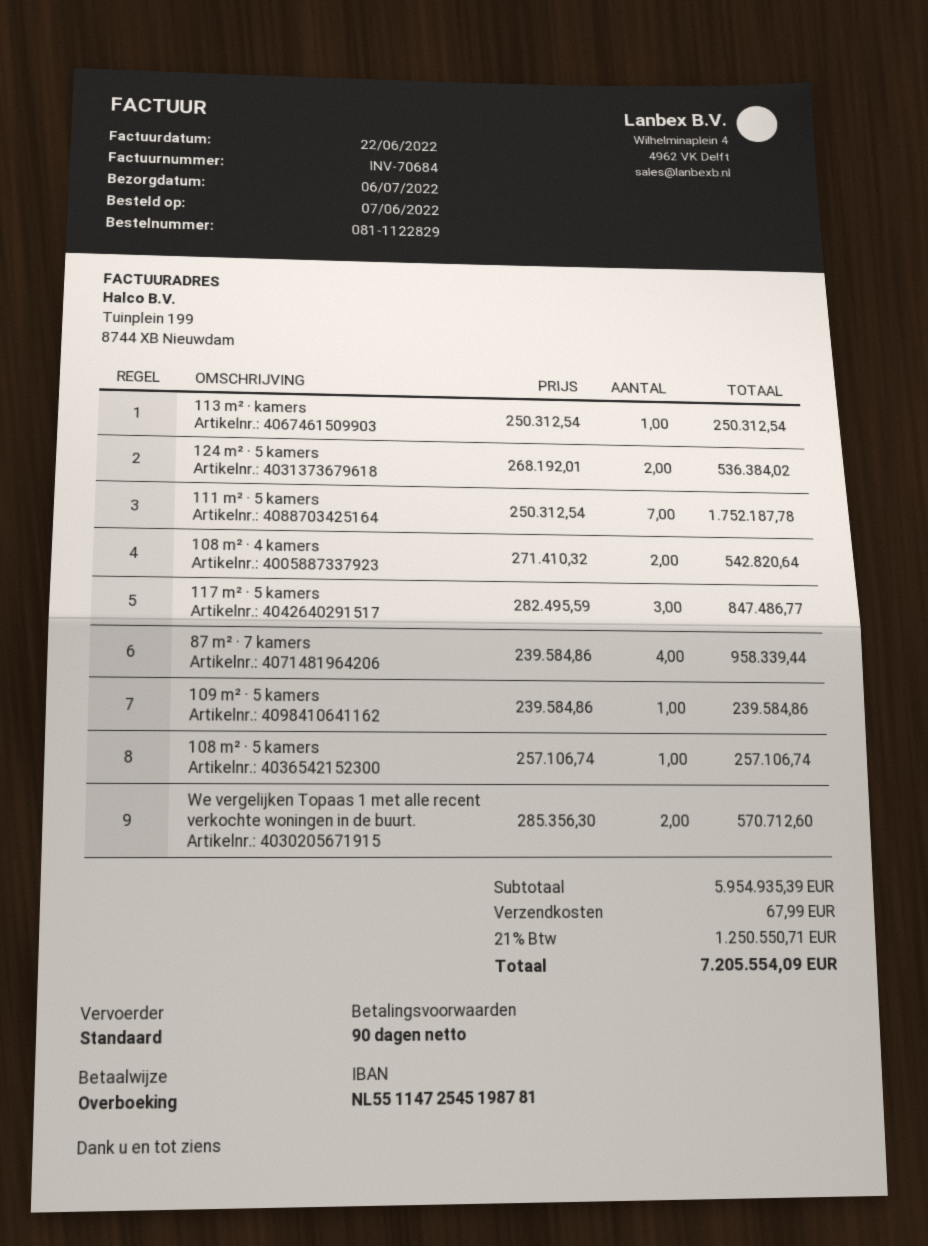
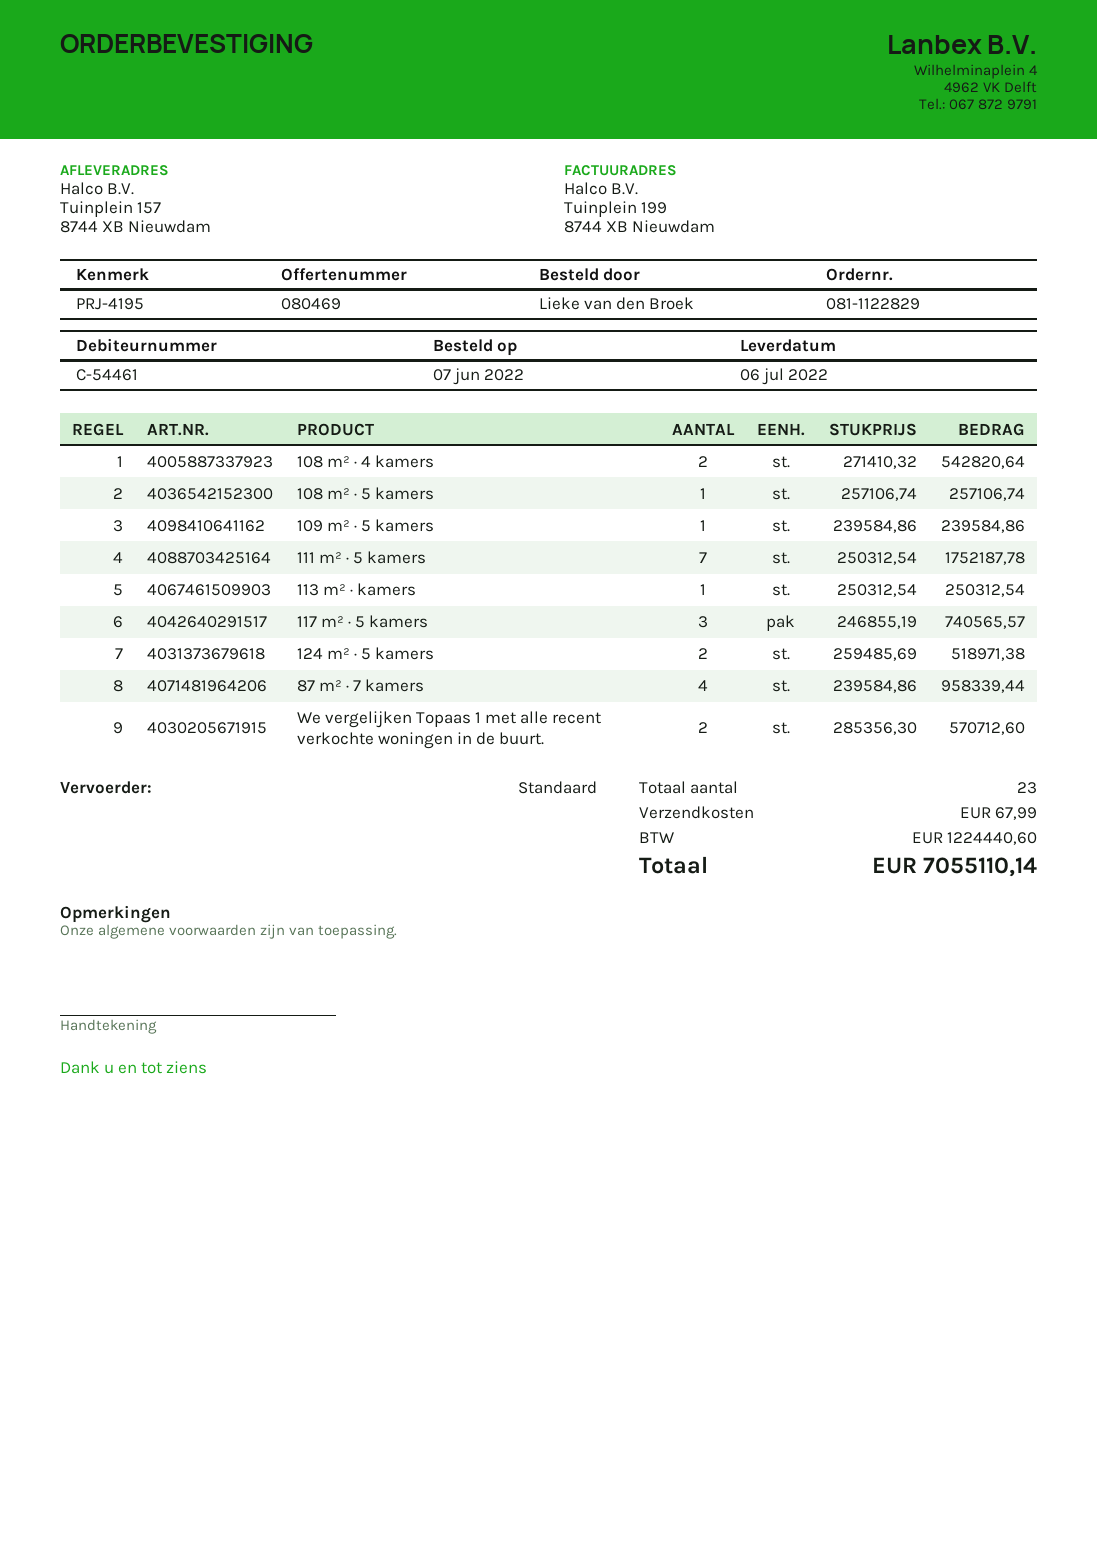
124 m² · 5 kamers: 2 x 268192.01 = 536384.02 -> 2 x 259485.69 = 518971.38
117 m² · 5 kamers: 3 x 282495.59 = 847486.77 -> 3 x 246855.19 = 740565.57
tax: 1250550.71 -> 1224440.60
total: 7205554.09 -> 7055110.14

